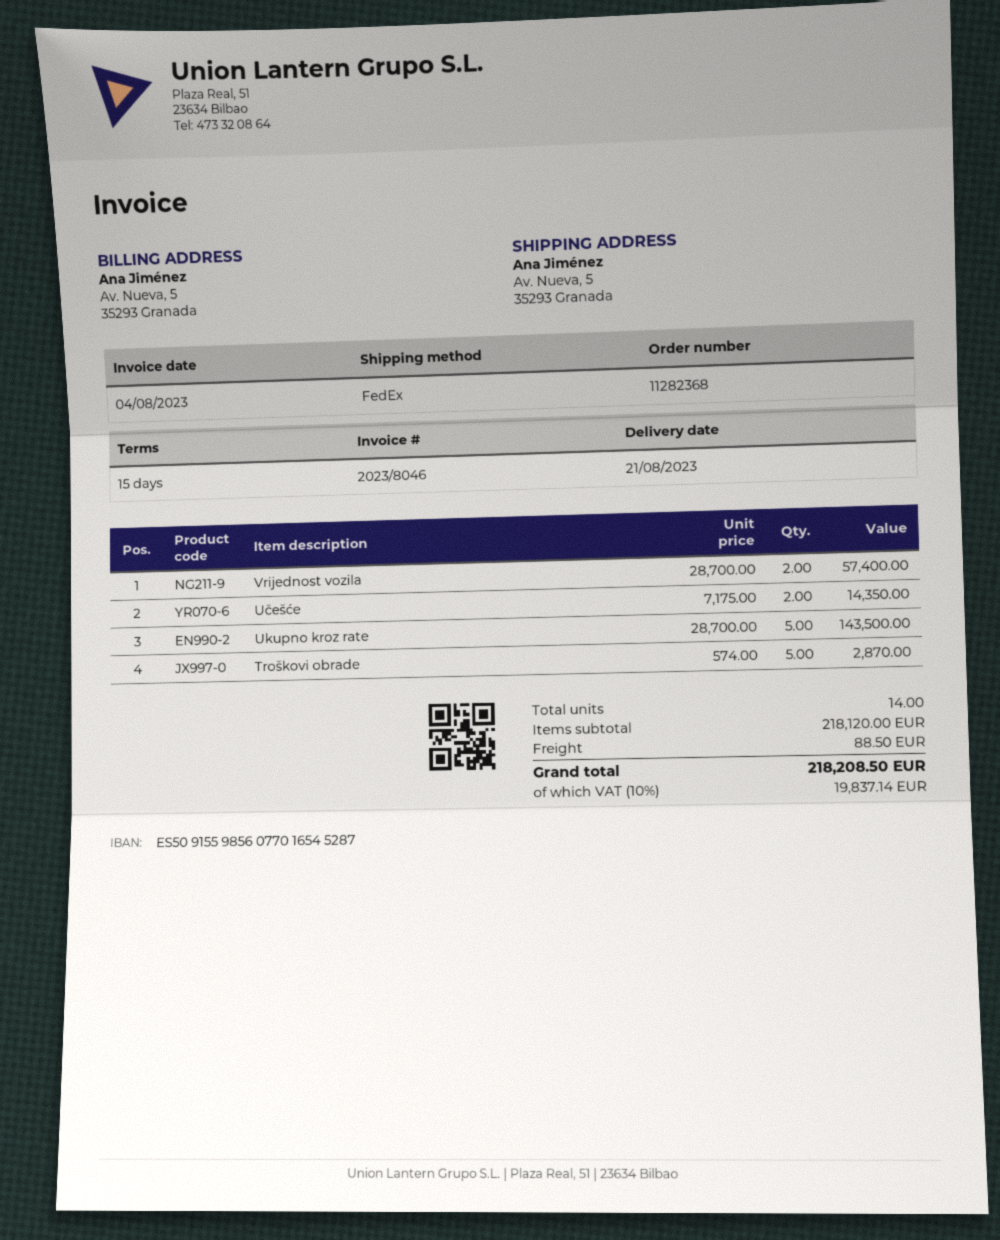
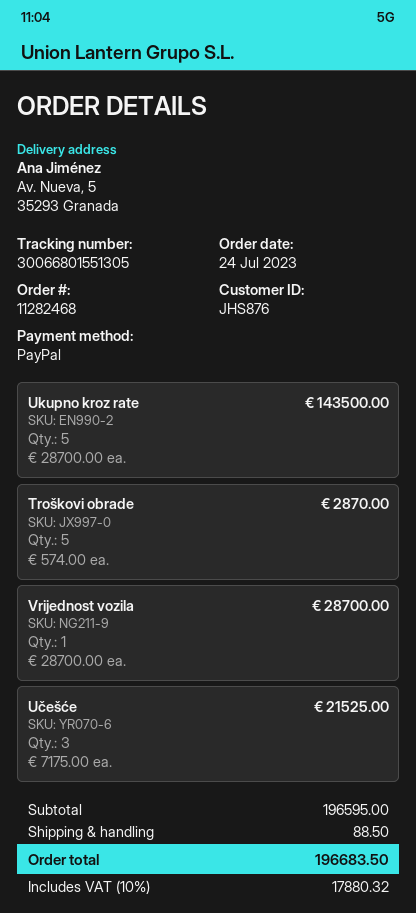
order number: 11282368 -> 11282468
Vrijednost vozila: 2 x 28700.00 = 57400.00 -> 1 x 28700.00 = 28700.00
Učešće: 2 x 7175.00 = 14350.00 -> 3 x 7175.00 = 21525.00
subtotal: 218120.00 -> 196595.00
tax: 10% = 19837.14 -> 10% = 17880.32
total: 218208.50 -> 196683.50

